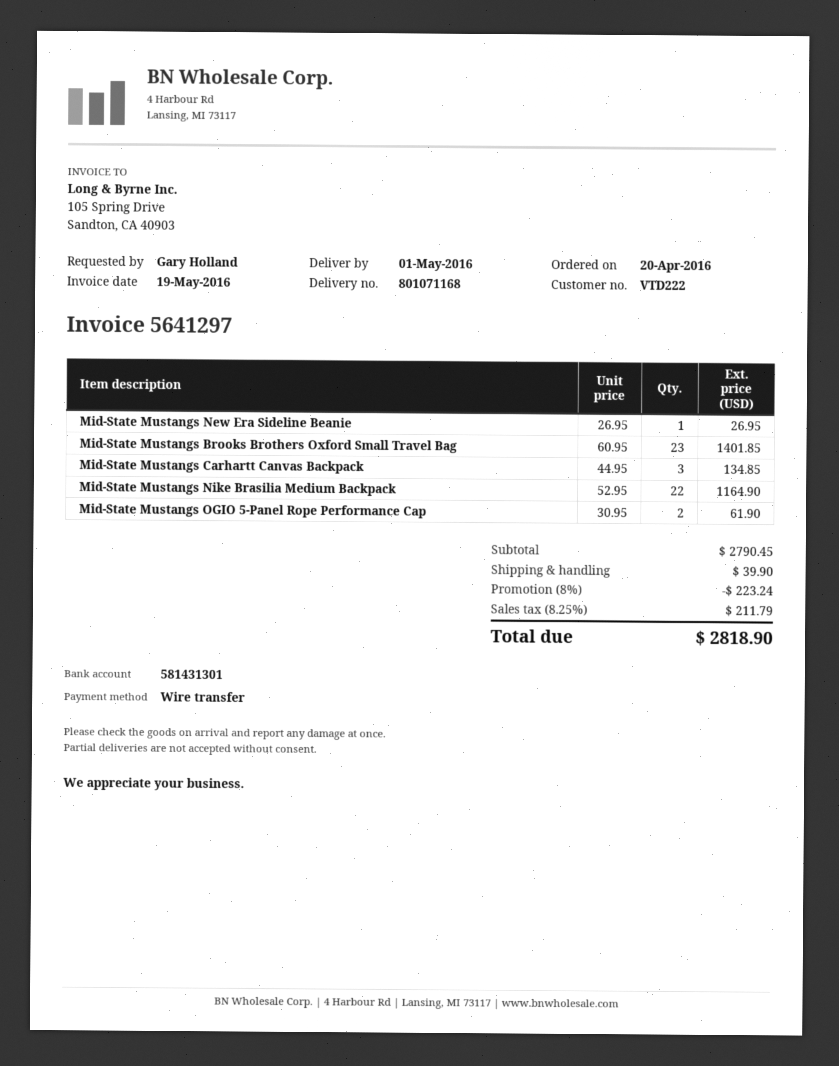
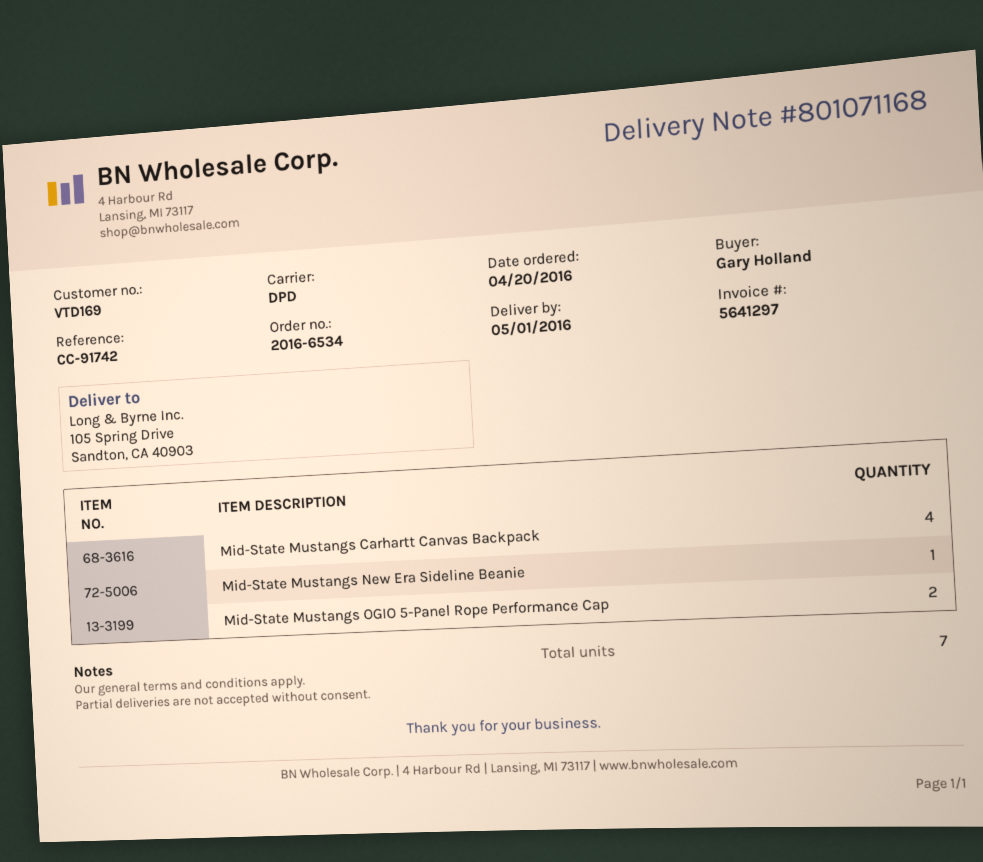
customer number: VTD222 -> VTD169
Mid-State Mustangs Brooks Brothers Oxford Small Travel Bag: 23 -> none
Mid-State Mustangs Carhartt Canvas Backpack: 3 -> 4
Mid-State Mustangs Nike Brasilia Medium Backpack: 22 -> none

